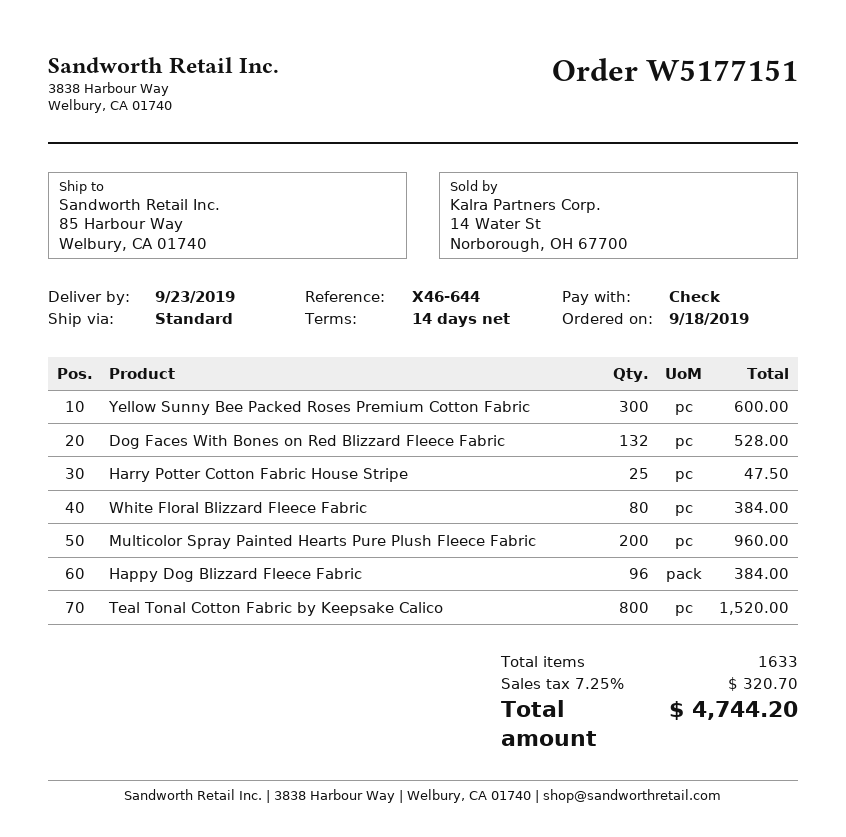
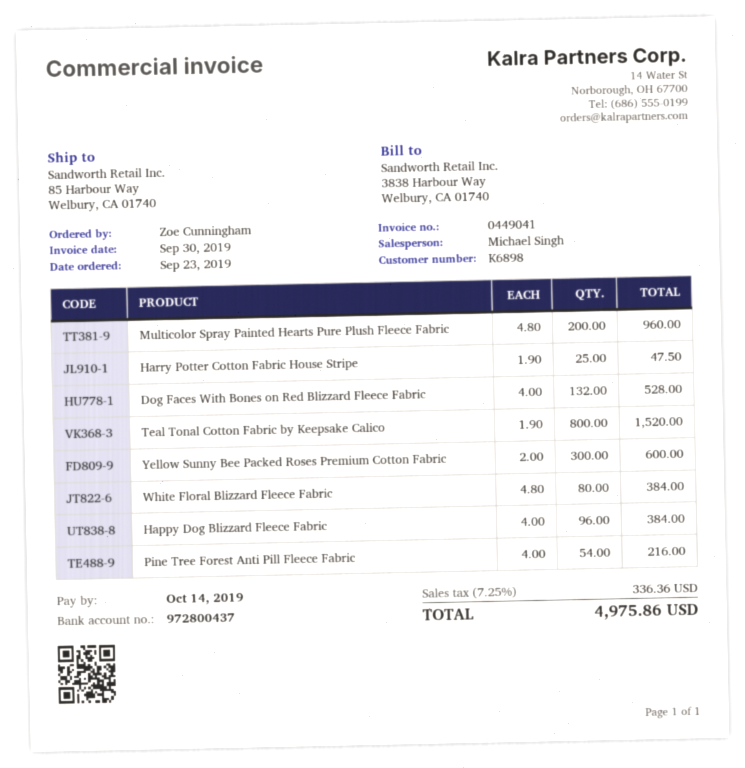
order date: 2019-09-18 -> 2019-09-23
Pine Tree Forest Anti Pill Fleece Fabric: none -> 54 for 216.00
tax: 7.25% = 320.70 -> 7.25% = 336.36
total: 4744.20 -> 4975.86

